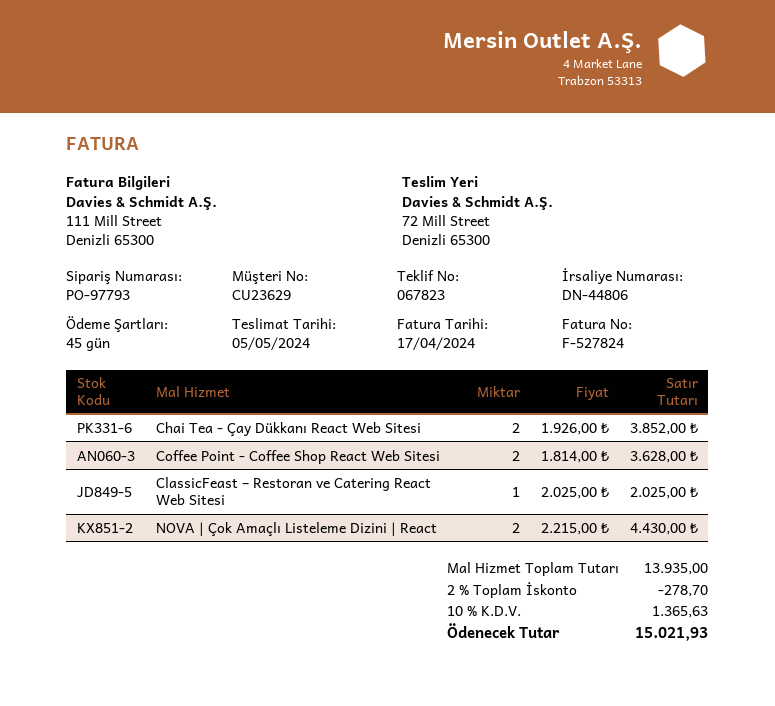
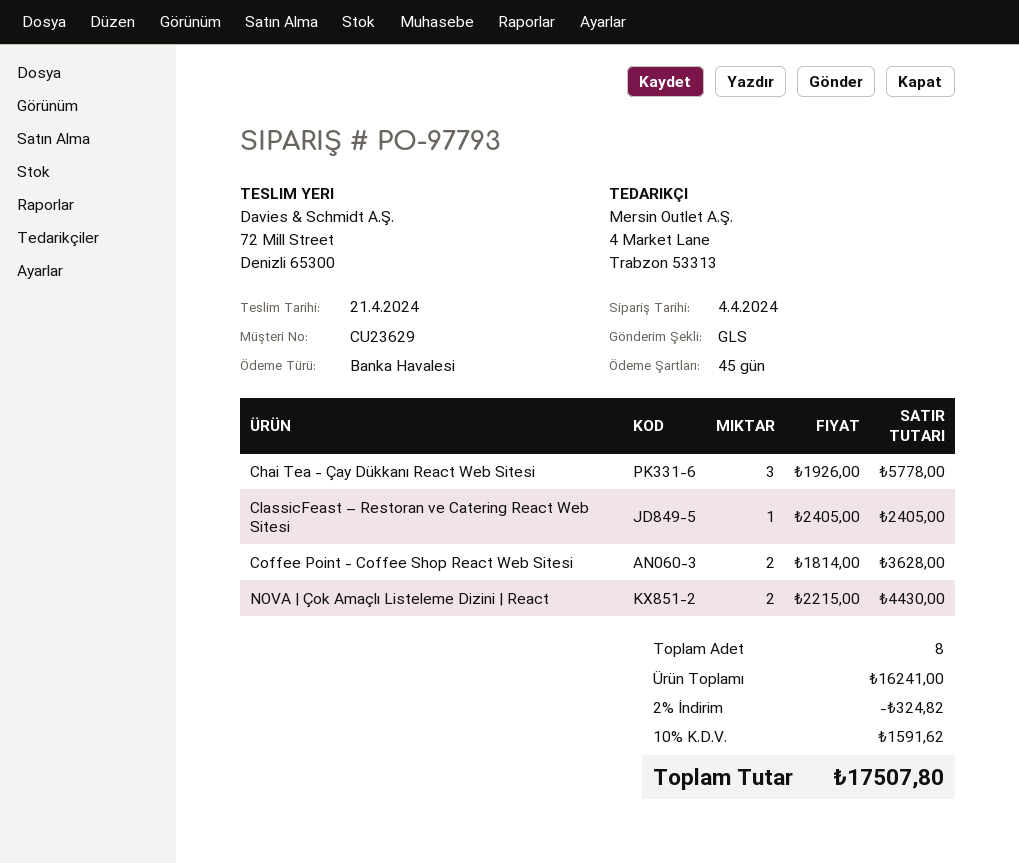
delivery date: 2024-05-05 -> 2024-04-21
Chai Tea - Çay Dükkanı React Web Sitesi: 2 x 1926.00 = 3852.00 -> 3 x 1926.00 = 5778.00
ClassicFeast – Restoran ve Catering React Web Sitesi: 1 x 2025.00 = 2025.00 -> 1 x 2405.00 = 2405.00
subtotal: 13935.00 -> 16241.00
discount: 2% = 278.70 -> 2% = 324.82
tax: 10% = 1365.63 -> 10% = 1591.62
total: 15021.93 -> 17507.80

